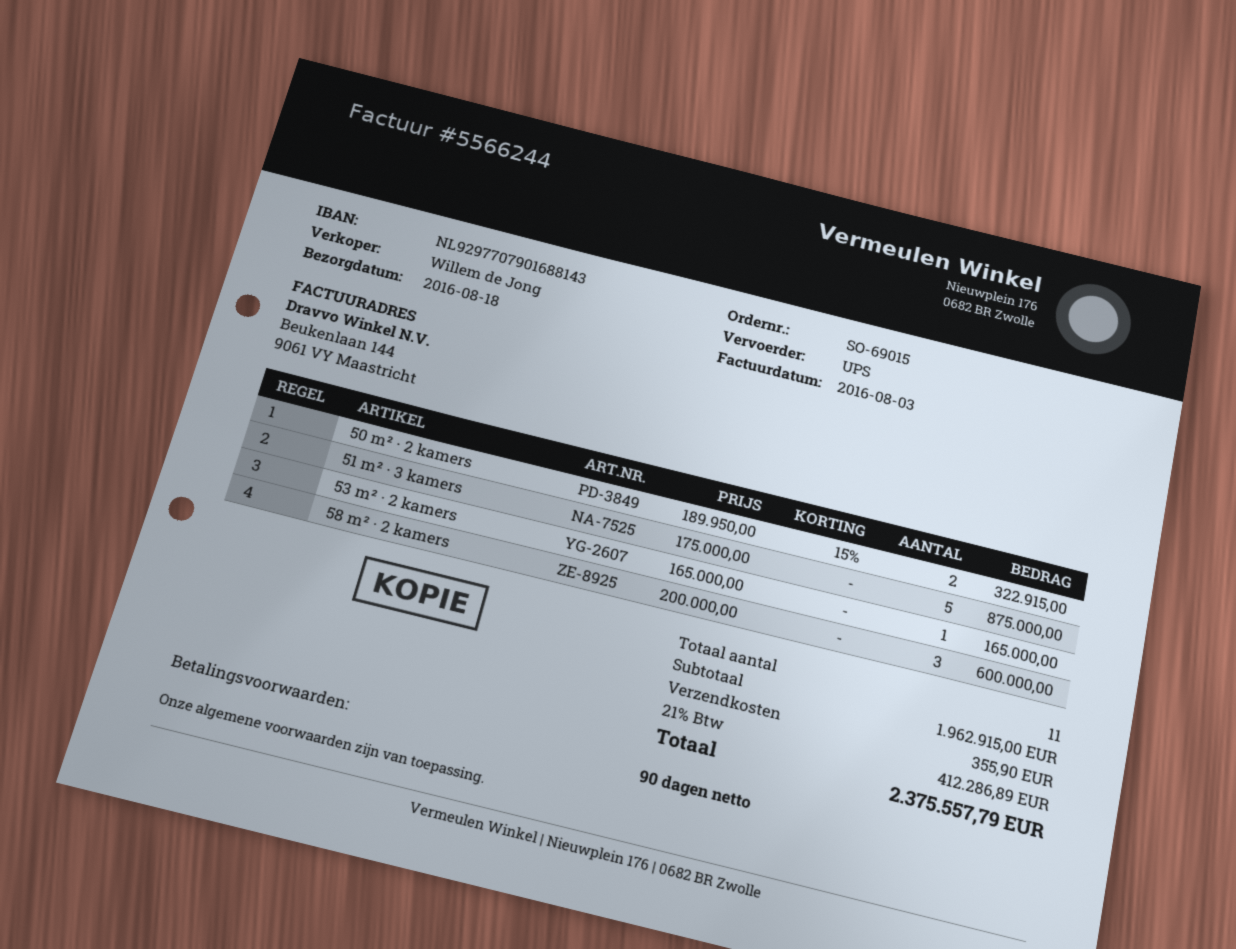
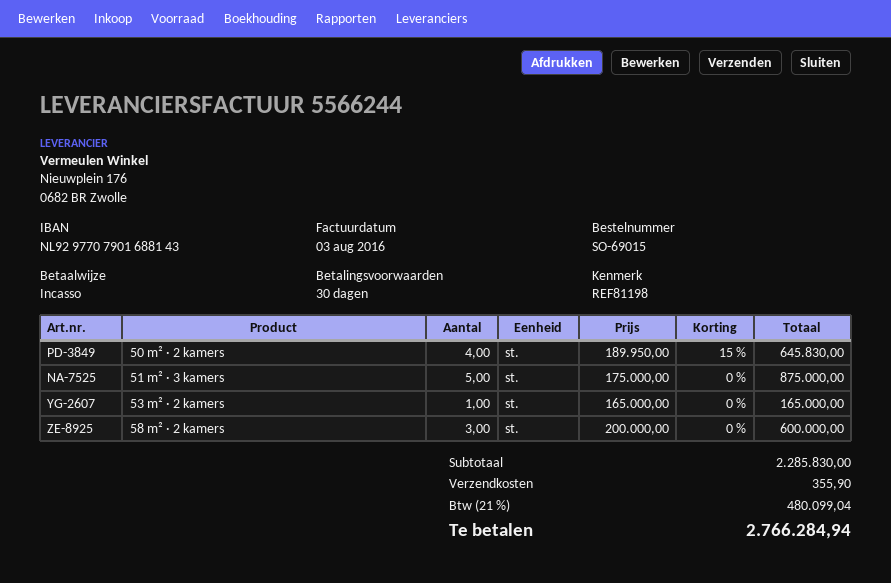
payment terms: 90 days -> 30 days
50 m² · 2 kamers: 2 x 189950.00 - 15% = 322915.00 -> 4 x 189950.00 - 15% = 645830.00
subtotal: 1962915.00 -> 2285830.00
tax: 21% = 412286.89 -> 21% = 480099.04
total: 2375557.79 -> 2766284.94

